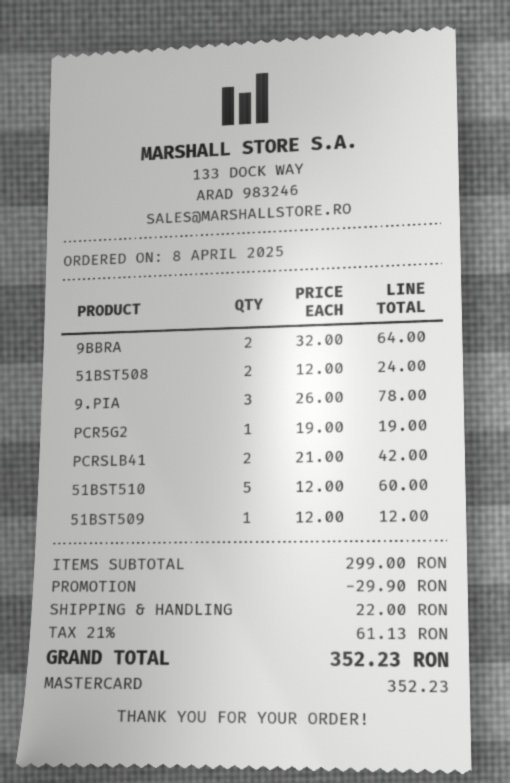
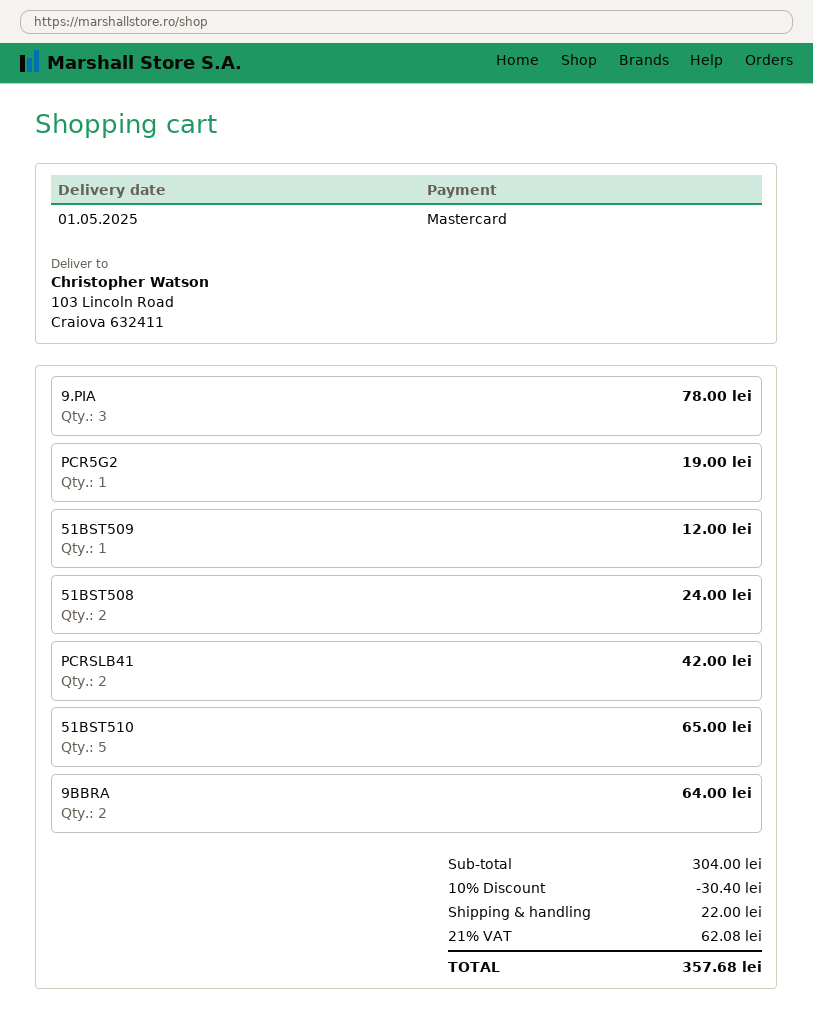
51BST510: 5 for 60.00 -> 5 for 65.00
subtotal: 299.00 -> 304.00
discount: 29.90 -> 30.40
tax: 21% = 61.13 -> 21% = 62.08
total: 352.23 -> 357.68

